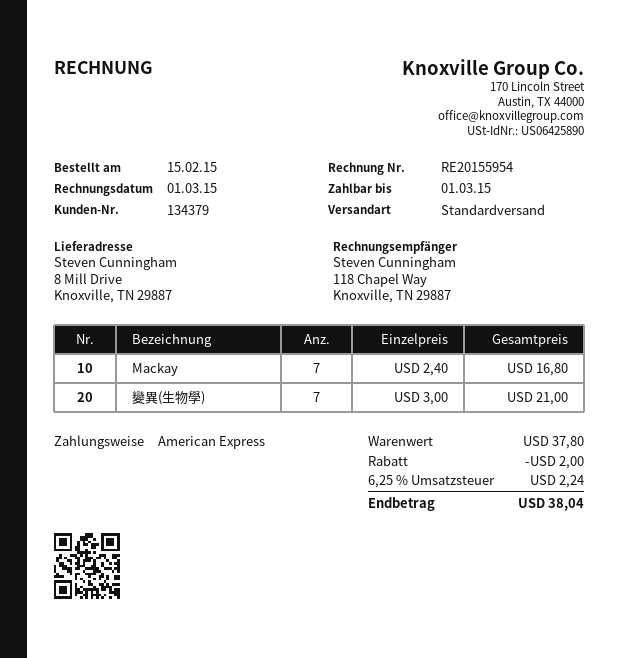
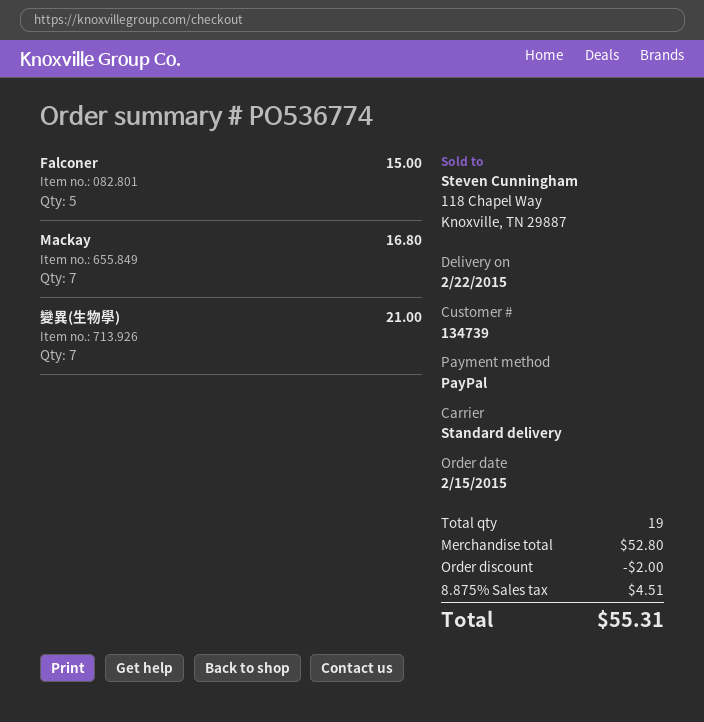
customer number: 134379 -> 134739
payment method: American Express -> PayPal
Falconer: none -> 5 for 15.00
subtotal: 37.80 -> 52.80
tax: 6.25% = 2.24 -> 8.875% = 4.51
total: 38.04 -> 55.31

